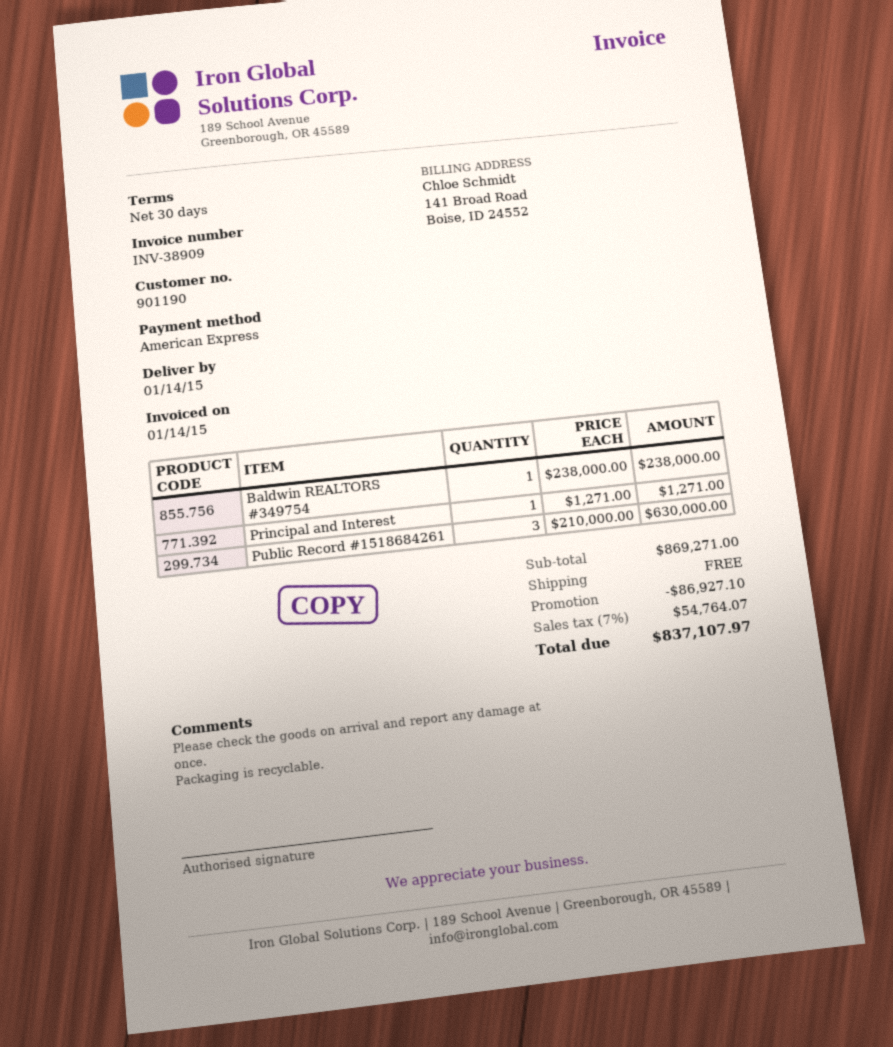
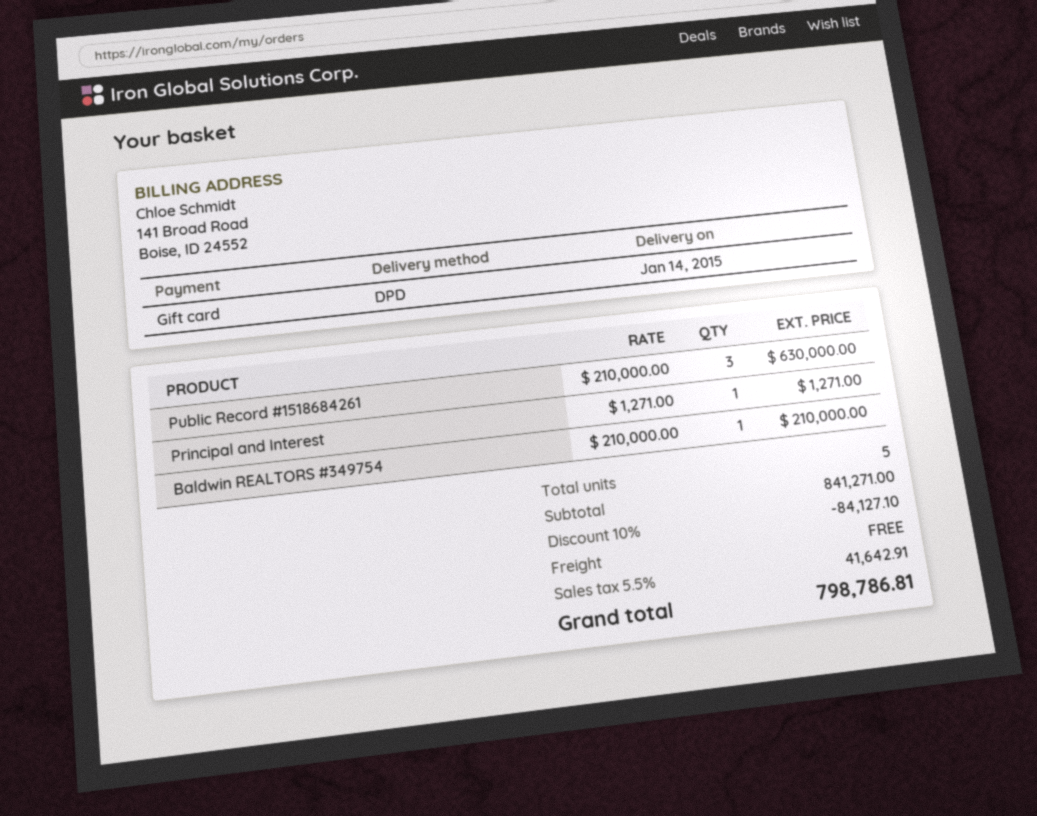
payment method: American Express -> gift card
Baldwin REALTORS #349754: 1 x 238000.00 = 238000.00 -> 1 x 210000.00 = 210000.00
subtotal: 869271.00 -> 841271.00
discount: 86927.10 -> 84127.10
tax: 7% = 54764.07 -> 5.5% = 41642.91
total: 837107.97 -> 798786.81

